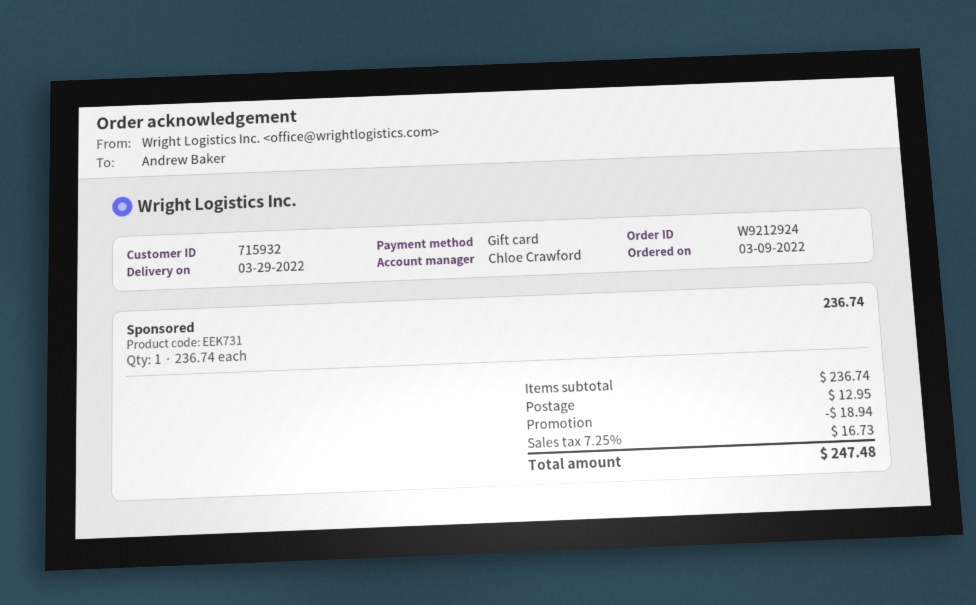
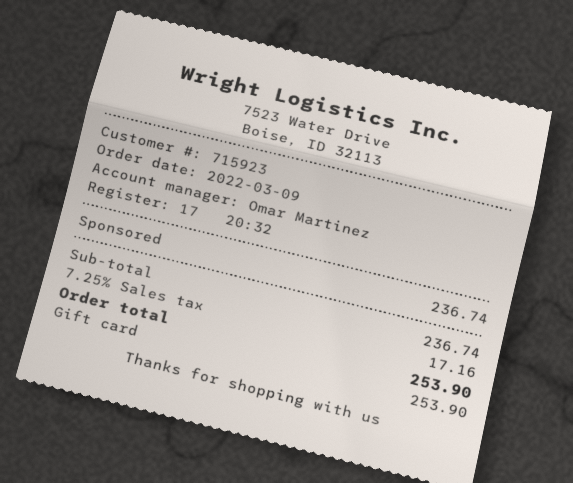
customer number: 715932 -> 715923
sales rep: Chloe Crawford -> Omar Martinez
discount: 18.94 -> none
shipping: 12.95 -> none
tax: 7.25% = 16.73 -> 7.25% = 17.16
total: 247.48 -> 253.90

